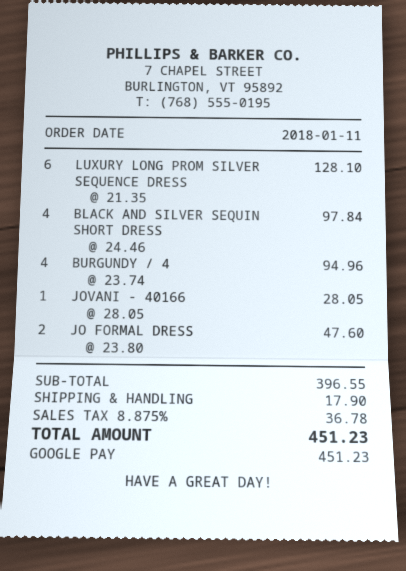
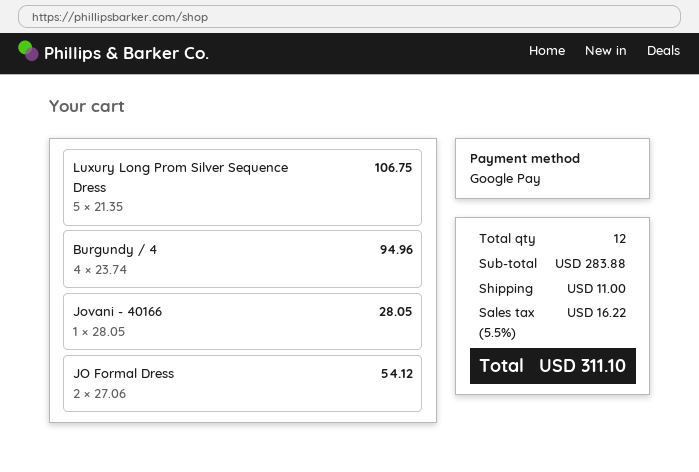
LUXURY LONG PROM SILVER SEQUENCE DRESS: 6 x 21.35 = 128.10 -> 5 x 21.35 = 106.75
BLACK AND SILVER SEQUIN SHORT DRESS: 4 x 24.46 = 97.84 -> none
JO FORMAL DRESS: 2 x 23.80 = 47.60 -> 2 x 27.06 = 54.12
subtotal: 396.55 -> 283.88
shipping: 17.90 -> 11.00
tax: 8.875% = 36.78 -> 5.5% = 16.22
total: 451.23 -> 311.10

